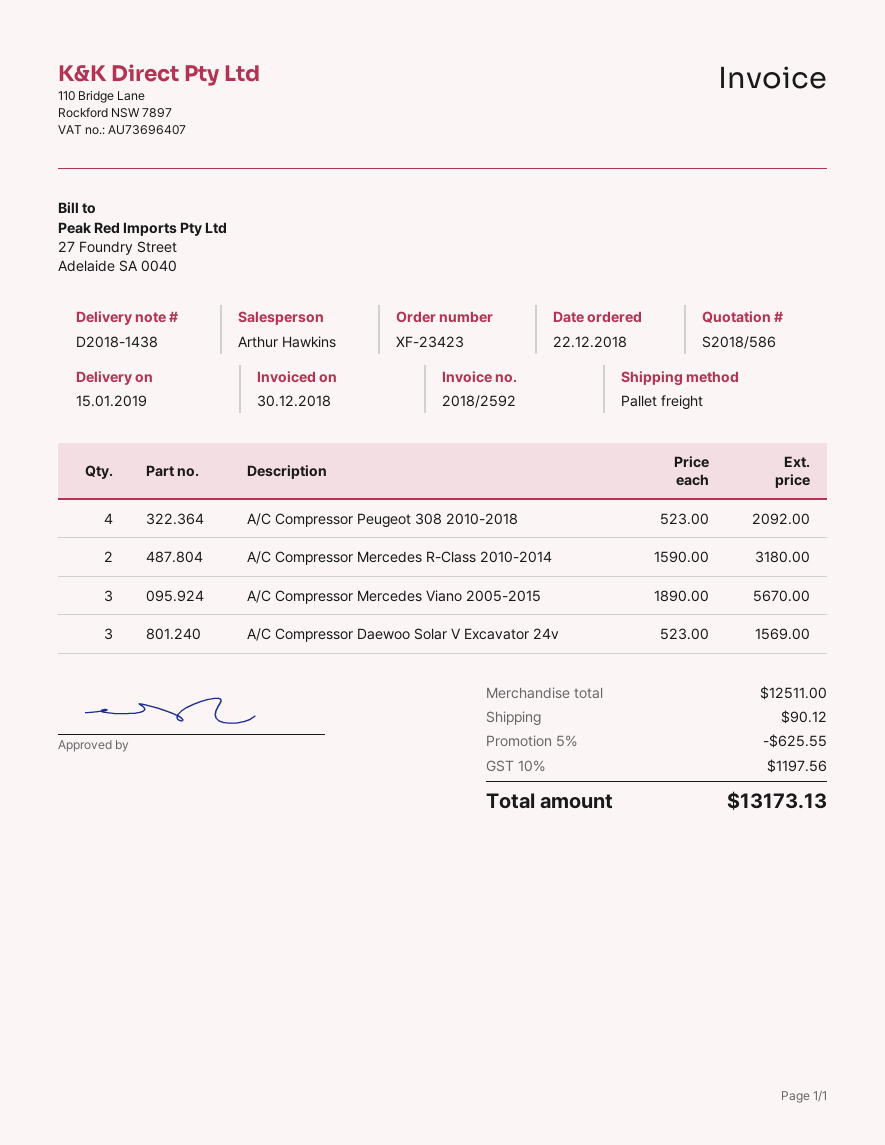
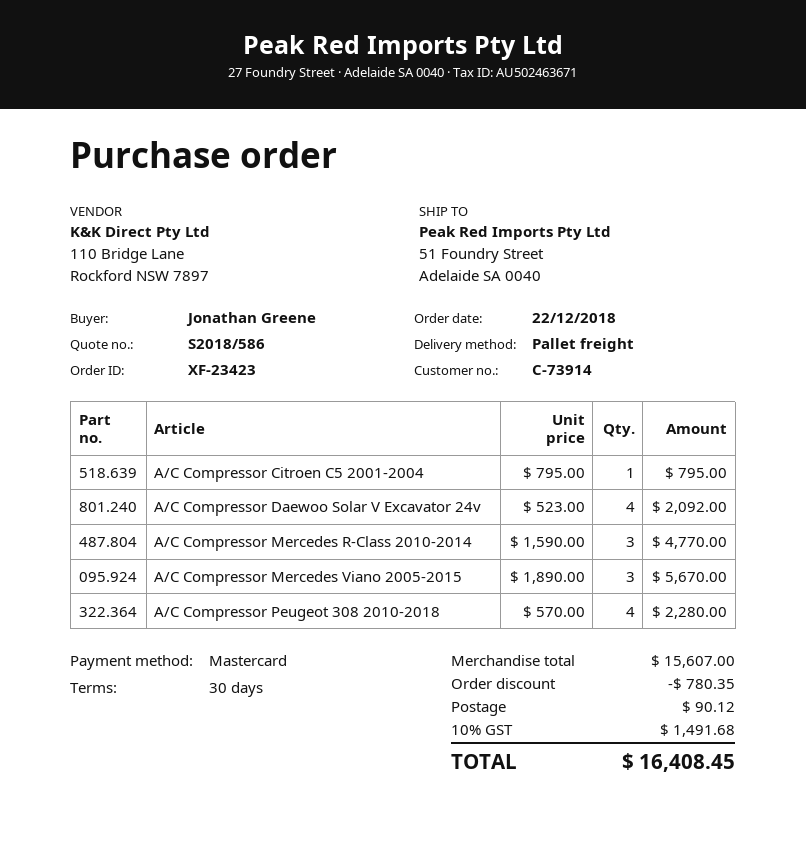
A/C Compressor Peugeot 308 2010-2018: 4 x 523.00 = 2092.00 -> 4 x 570.00 = 2280.00
A/C Compressor Mercedes R-Class 2010-2014: 2 x 1590.00 = 3180.00 -> 3 x 1590.00 = 4770.00
A/C Compressor Daewoo Solar V Excavator 24v: 3 x 523.00 = 1569.00 -> 4 x 523.00 = 2092.00
A/C Compressor Citroen C5 2001-2004: none -> 1 x 795.00 = 795.00
subtotal: 12511.00 -> 15607.00
discount: 625.55 -> 780.35
tax: 10% = 1197.56 -> 10% = 1491.68
total: 13173.13 -> 16408.45

